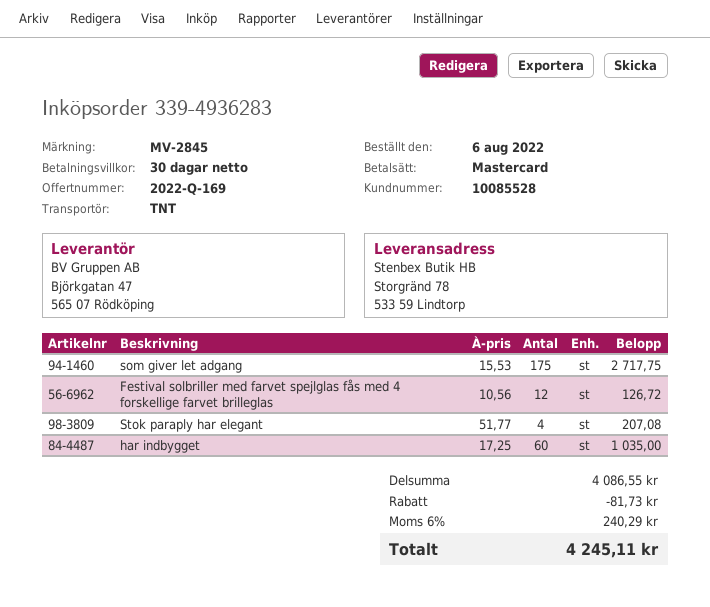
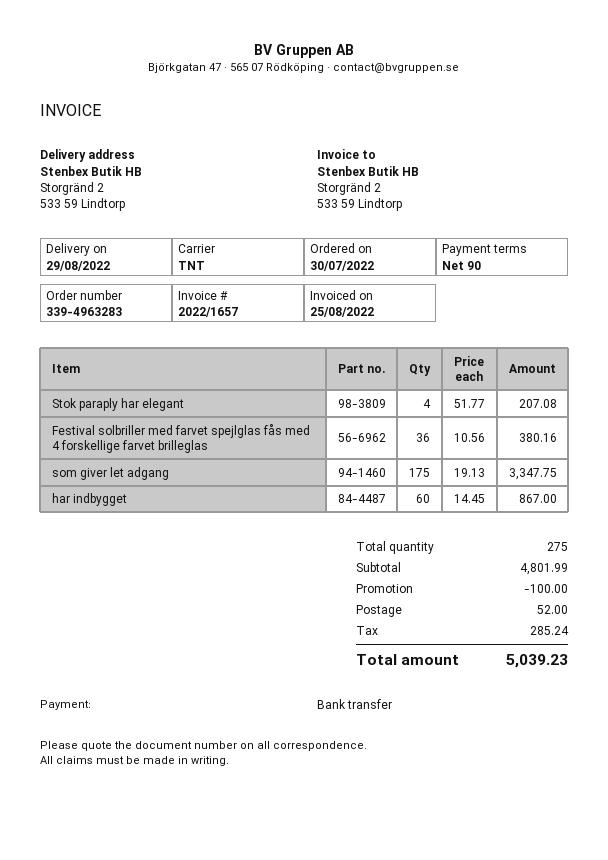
order number: 339-4936283 -> 339-4963283
order date: 2022-08-06 -> 2022-07-30
payment terms: 30 days -> 90 days
payment method: Mastercard -> bank transfer
ship to: Storgränd 78, 533 59 Lindtorp -> Storgränd 2, 533 59 Lindtorp
som giver let adgang: 175 x 15.53 = 2717.75 -> 175 x 19.13 = 3347.75
Festival solbriller med farvet spejlglas fås med 4 forskellige farvet brilleglas: 12 x 10.56 = 126.72 -> 36 x 10.56 = 380.16
har indbygget: 60 x 17.25 = 1035.00 -> 60 x 14.45 = 867.00
subtotal: 4086.55 -> 4801.99
discount: 81.73 -> 100.00
shipping: none -> 52.00
tax: 240.29 -> 285.24
total: 4245.11 -> 5039.23

